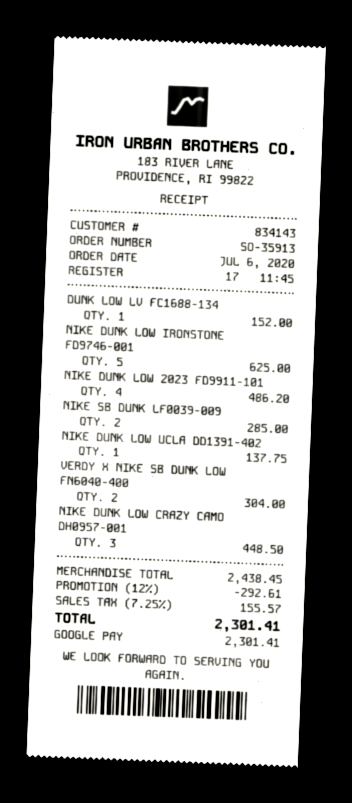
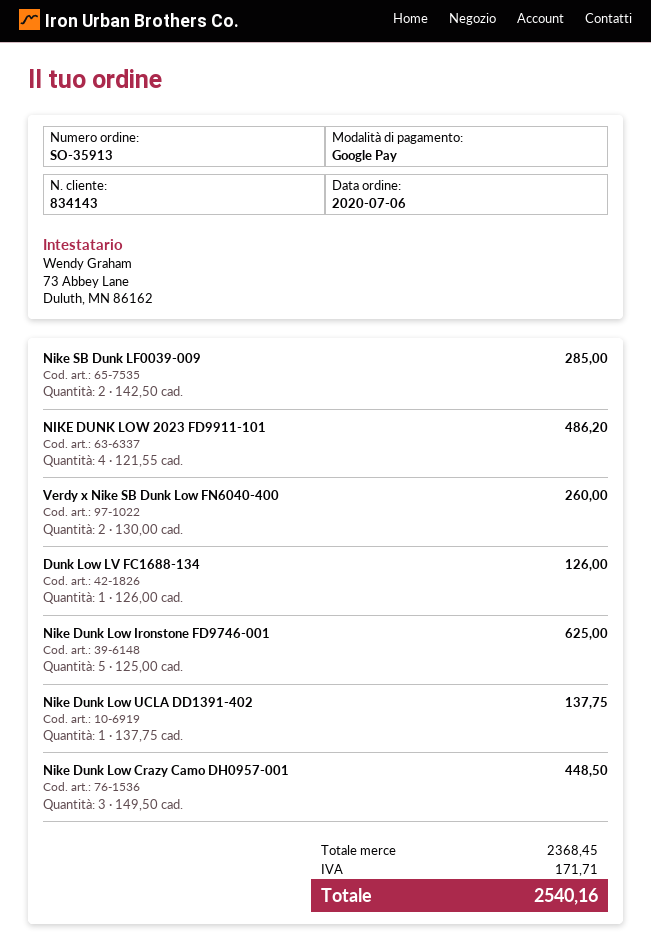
DUNK LOW LV FC1688-134: 1 for 152.00 -> 1 for 126.00
VERDY X NIKE SB DUNK LOW FN6040-400: 2 for 304.00 -> 2 for 260.00
subtotal: 2438.45 -> 2368.45
discount: 12% = 292.61 -> none
tax: 155.57 -> 171.71
total: 2301.41 -> 2540.16

